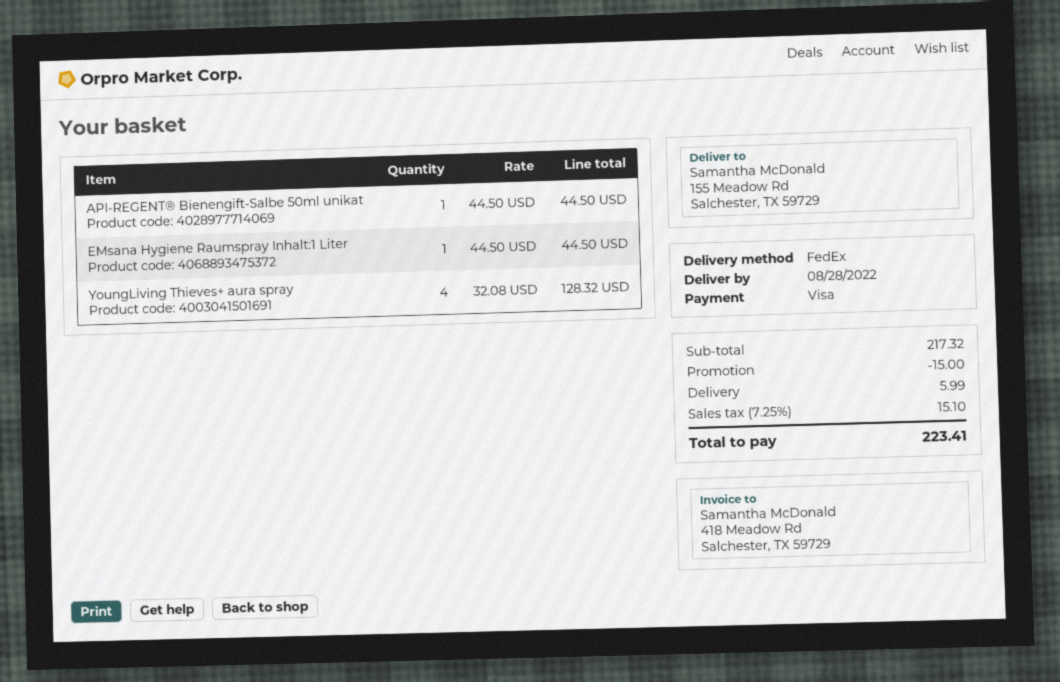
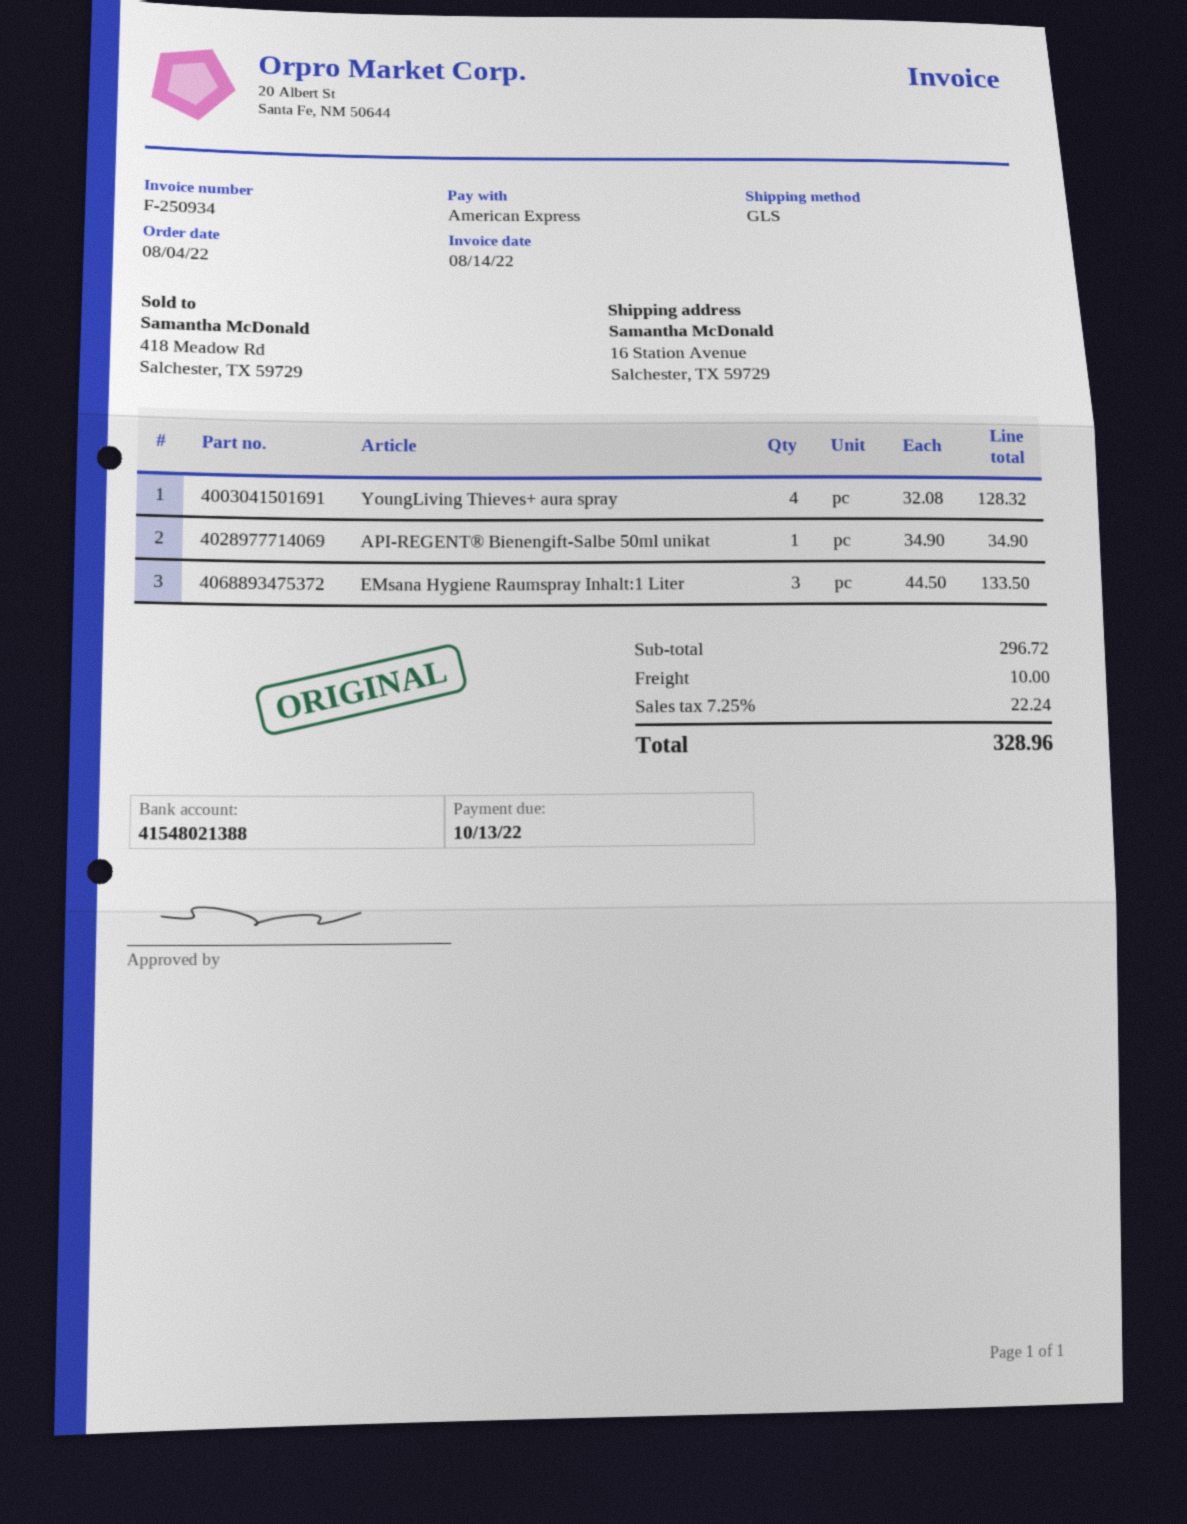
payment method: Visa -> American Express
shipping method: FedEx -> GLS
ship to: 155 Meadow Rd, Salchester, TX 59729 -> 16 Station Avenue, Salchester, TX 59729
API-REGENT® Bienengift-Salbe 50ml unikat: 1 x 44.50 = 44.50 -> 1 x 34.90 = 34.90
EMsana Hygiene Raumspray Inhalt:1 Liter: 1 x 44.50 = 44.50 -> 3 x 44.50 = 133.50
subtotal: 217.32 -> 296.72
discount: 15.00 -> none
shipping: 5.99 -> 10.00
tax: 7.25% = 15.10 -> 7.25% = 22.24
total: 223.41 -> 328.96

